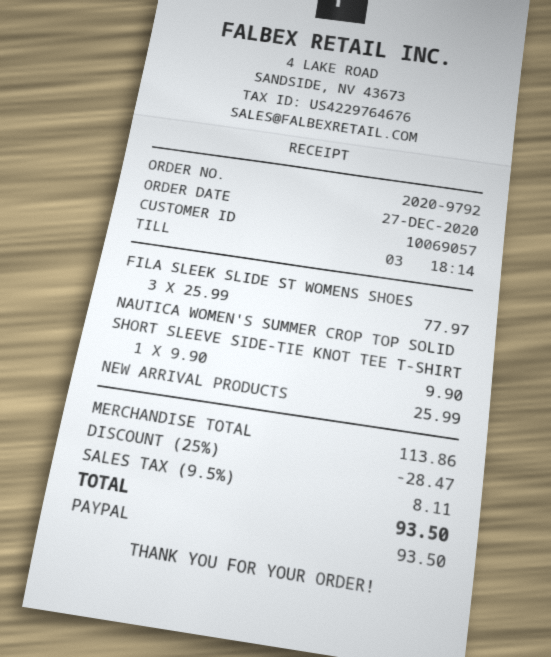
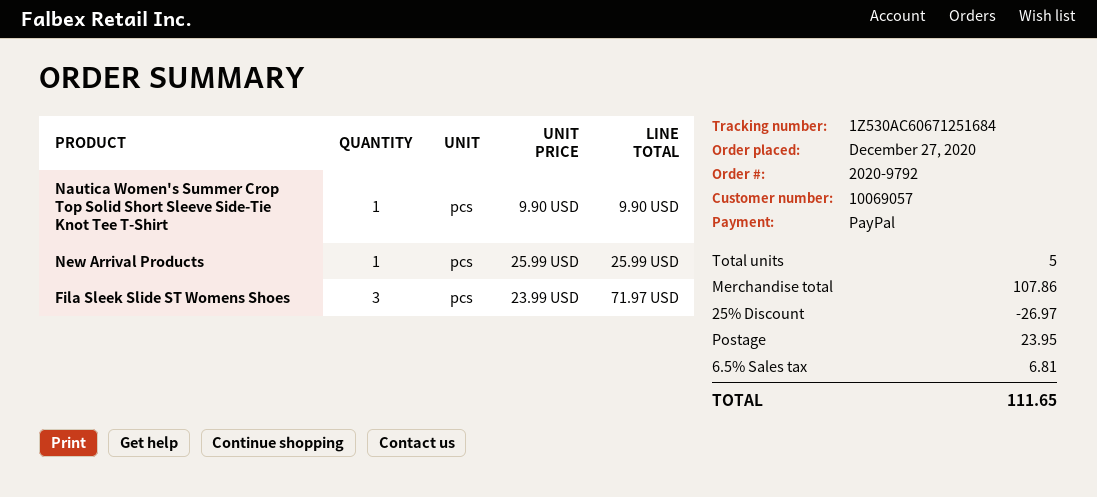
FILA SLEEK SLIDE ST WOMENS SHOES: 3 x 25.99 = 77.97 -> 3 x 23.99 = 71.97
subtotal: 113.86 -> 107.86
discount: 25% = 28.47 -> 25% = 26.97
shipping: none -> 23.95
tax: 9.5% = 8.11 -> 6.5% = 6.81
total: 93.50 -> 111.65

